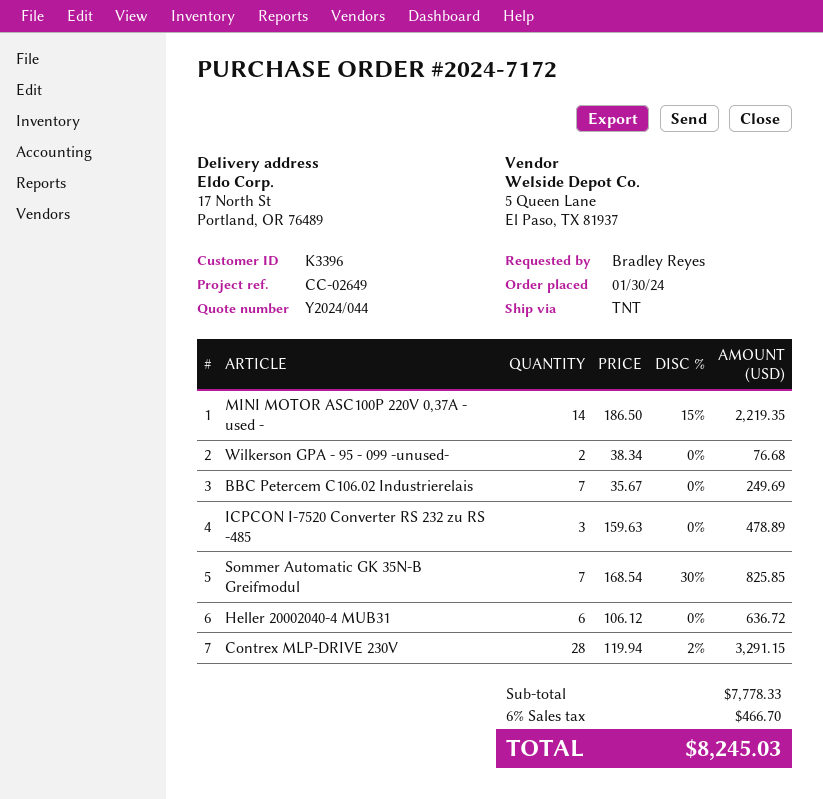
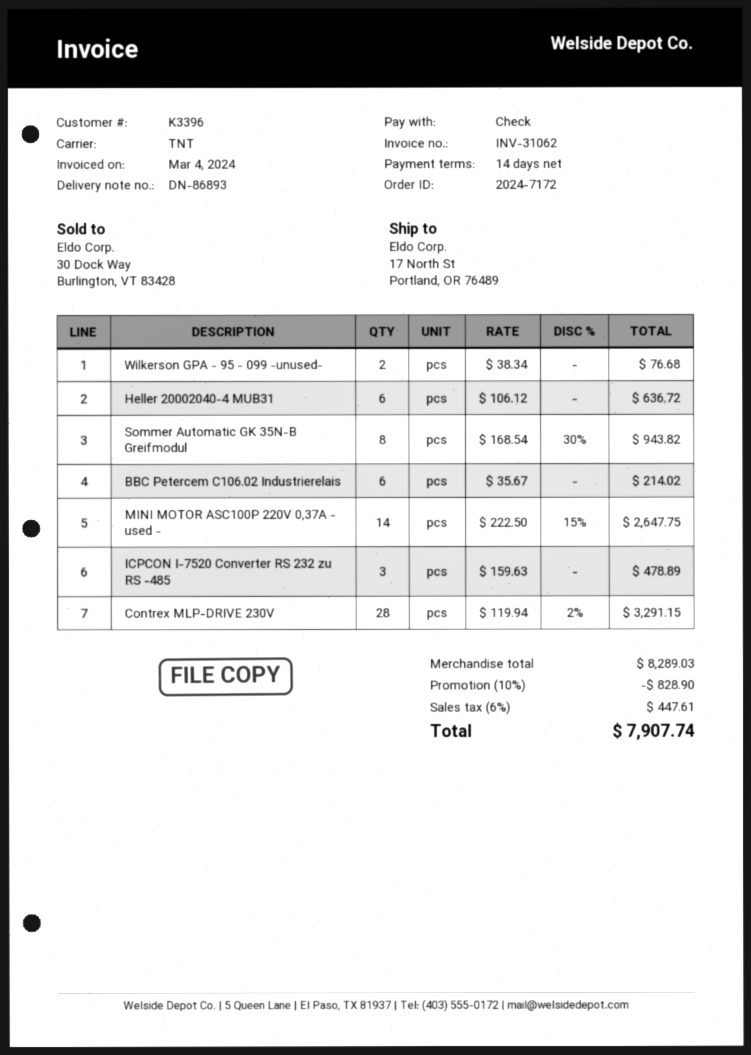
MINI MOTOR ASC100P 220V 0,37A - used -: 14 x 186.50 - 15% = 2219.35 -> 14 x 222.50 - 15% = 2647.75
BBC Petercem C106.02 Industrierelais: 7 x 35.67 = 249.69 -> 6 x 35.67 = 214.02
Sommer Automatic GK 35N-B Greifmodul: 7 x 168.54 - 30% = 825.85 -> 8 x 168.54 - 30% = 943.82
subtotal: 7778.33 -> 8289.03
discount: none -> 10% = 828.90
tax: 6% = 466.70 -> 6% = 447.61
total: 8245.03 -> 7907.74

